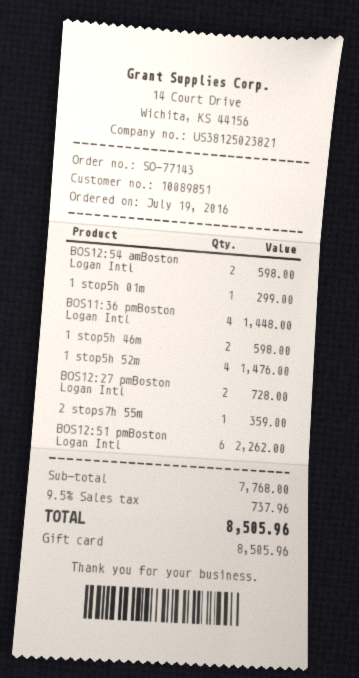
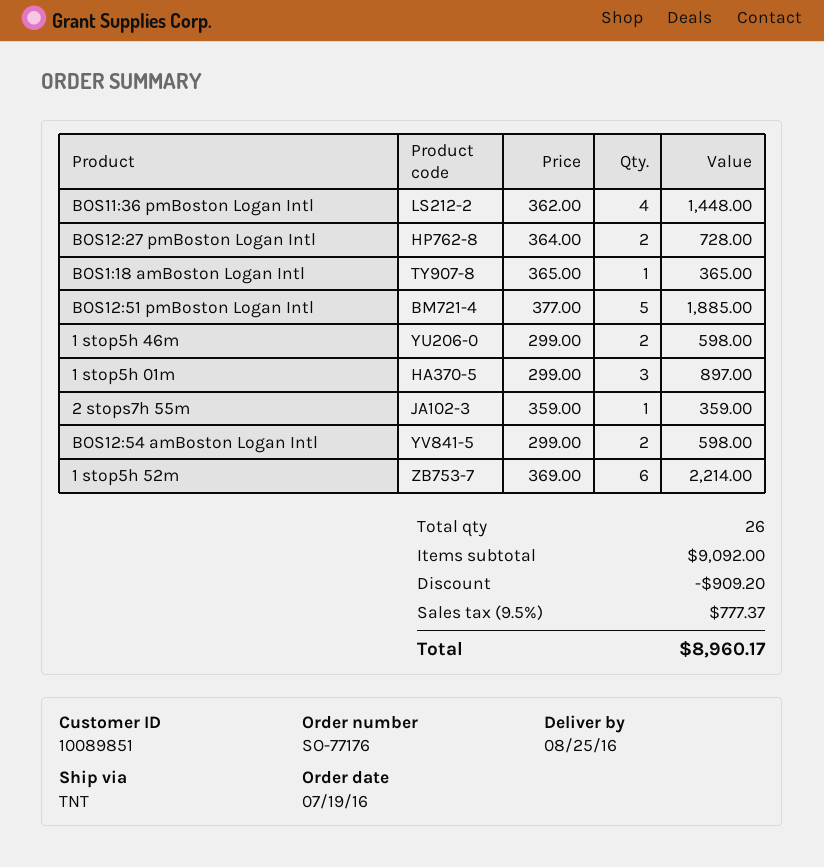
order number: SO-77143 -> SO-77176
1 stop5h 01m: 1 for 299.00 -> 3 for 897.00
1 stop5h 52m: 4 for 1476.00 -> 6 for 2214.00
BOS12:51 pmBoston Logan Intl: 6 for 2262.00 -> 5 for 1885.00
BOS1:18 amBoston Logan Intl: none -> 1 for 365.00
subtotal: 7768.00 -> 9092.00
discount: none -> 909.20
tax: 9.5% = 737.96 -> 9.5% = 777.37
total: 8505.96 -> 8960.17

